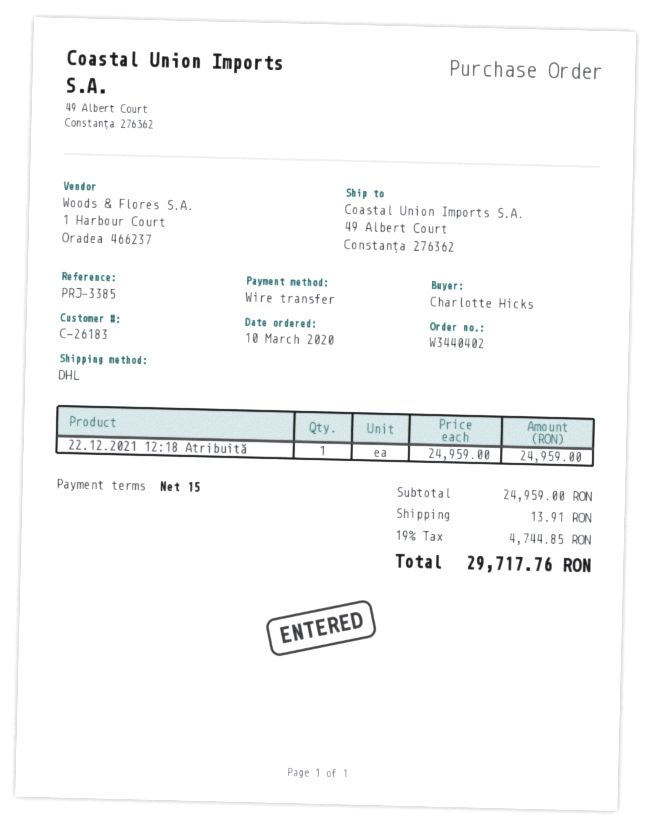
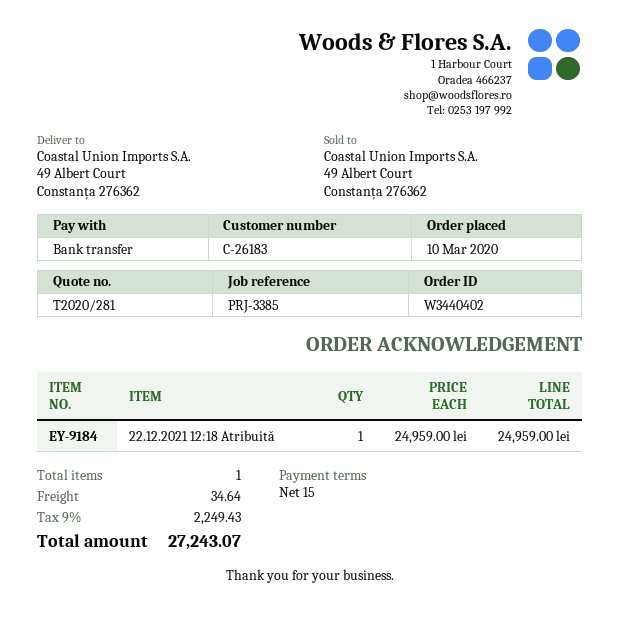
shipping: 13.91 -> 34.64
tax: 19% = 4744.85 -> 9% = 2249.43
total: 29717.76 -> 27243.07

